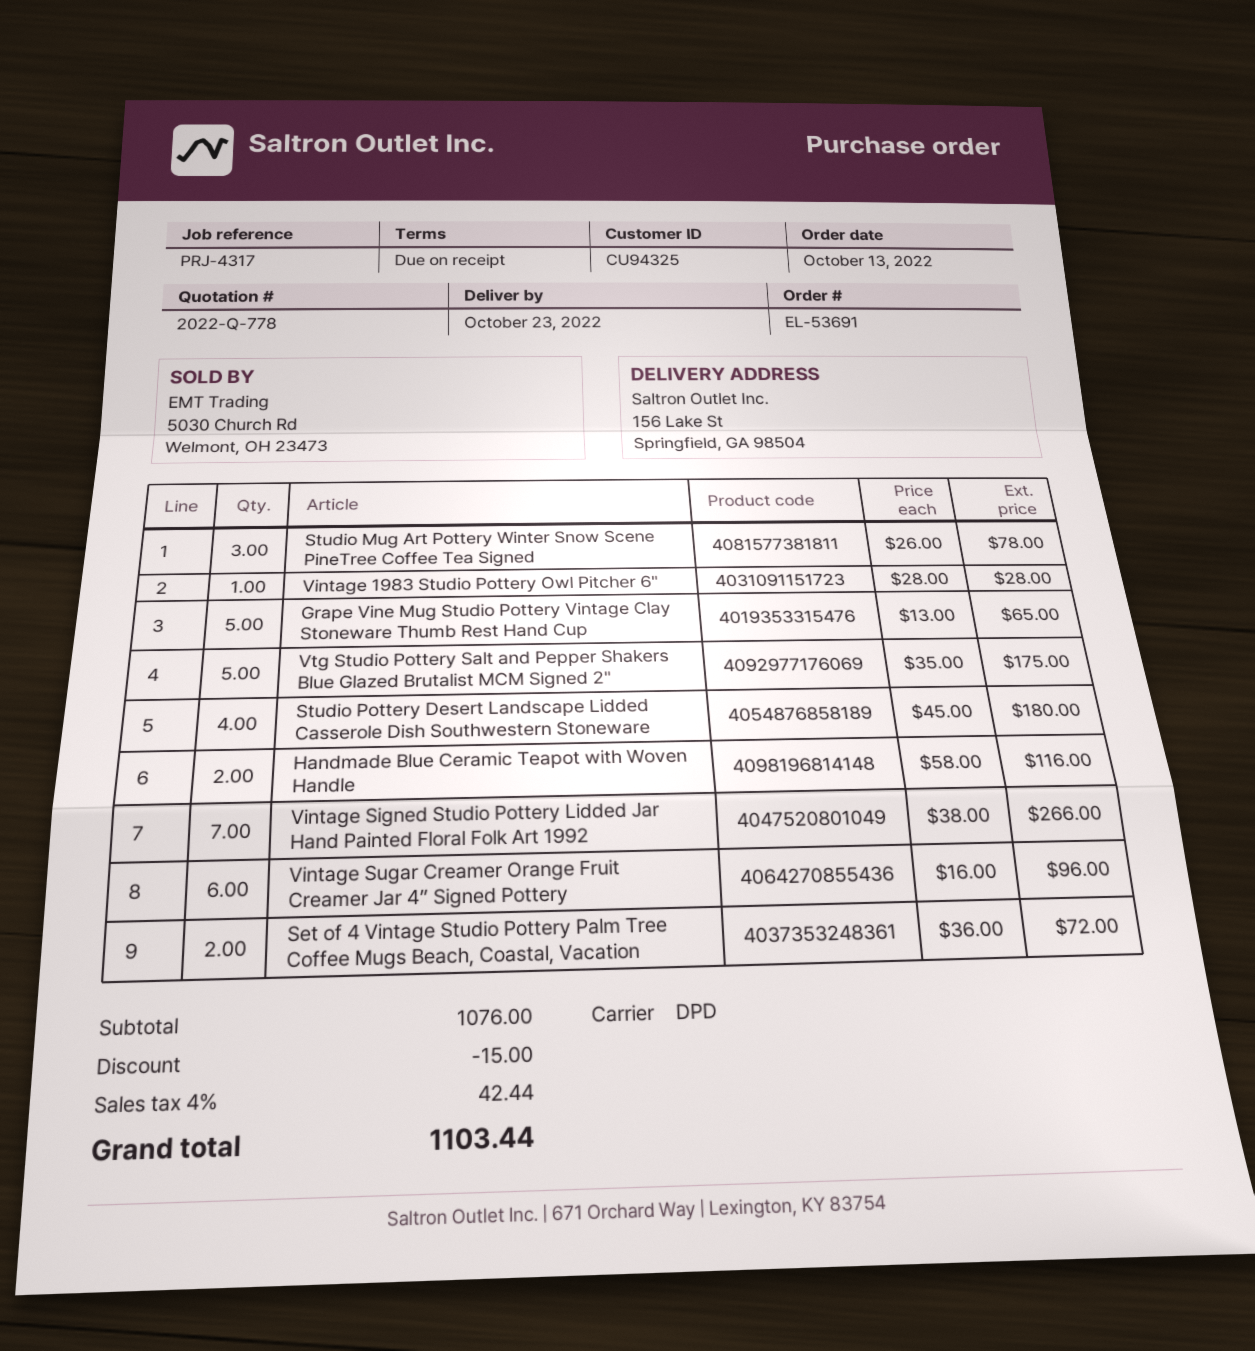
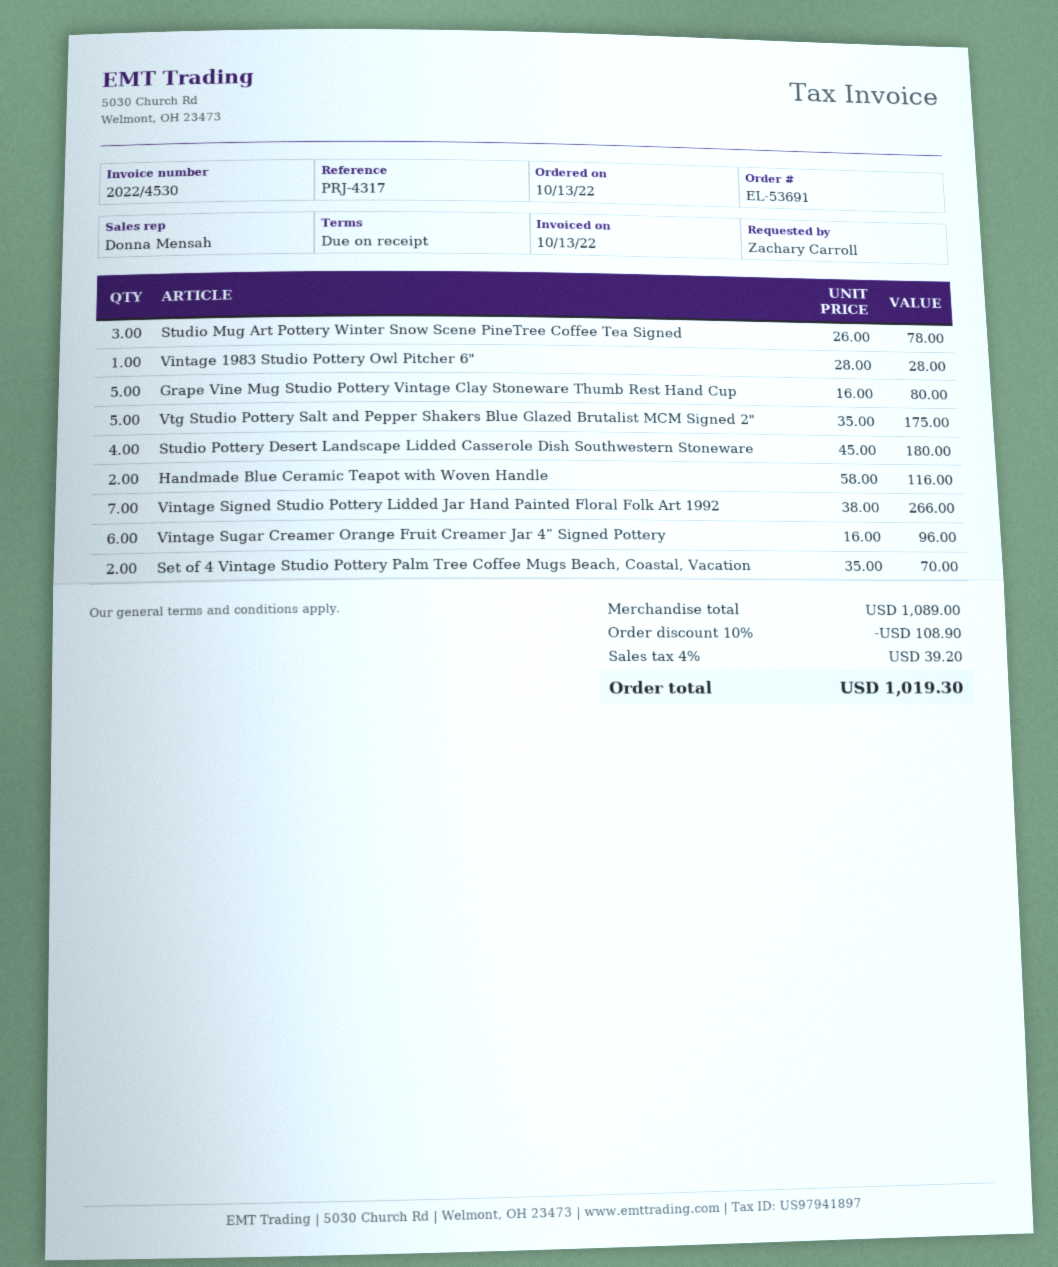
Grape Vine Mug Studio Pottery Vintage Clay Stoneware Thumb Rest Hand Cup: 5 x 13.00 = 65.00 -> 5 x 16.00 = 80.00
Set of 4 Vintage Studio Pottery Palm Tree Coffee Mugs Beach, Coastal, Vacation: 2 x 36.00 = 72.00 -> 2 x 35.00 = 70.00
subtotal: 1076.00 -> 1089.00
discount: 15.00 -> 108.90
tax: 4% = 42.44 -> 4% = 39.20
total: 1103.44 -> 1019.30

